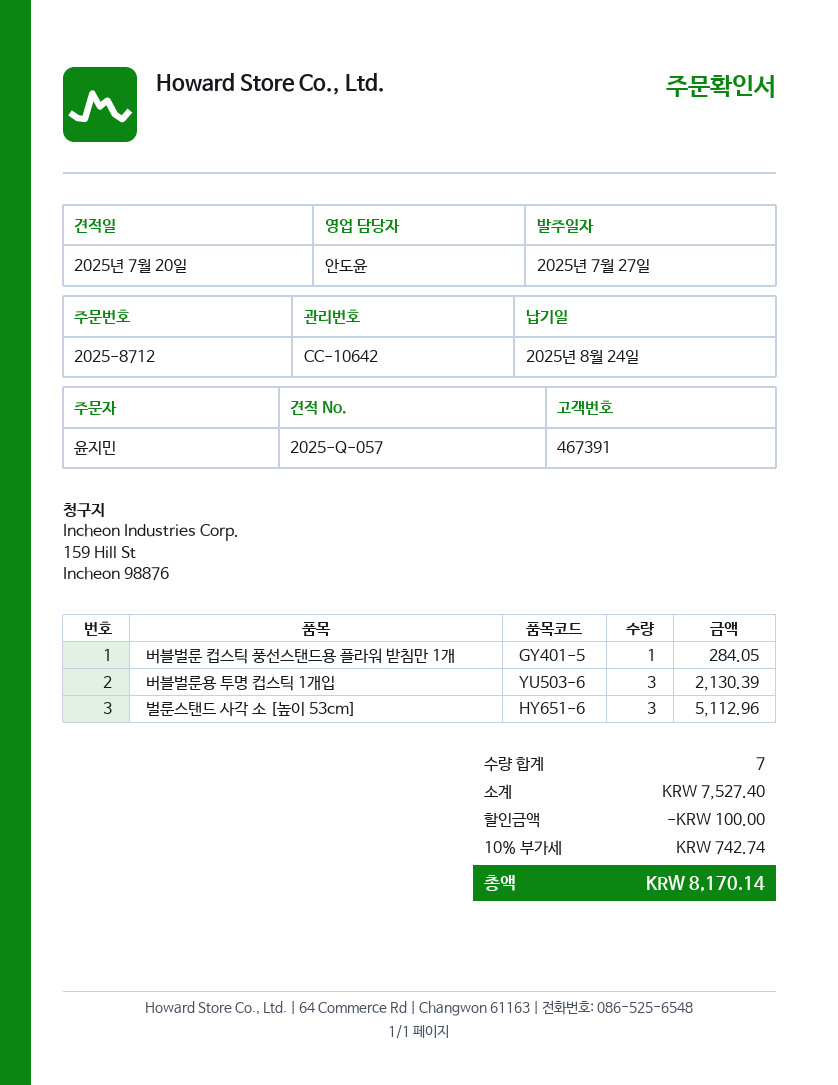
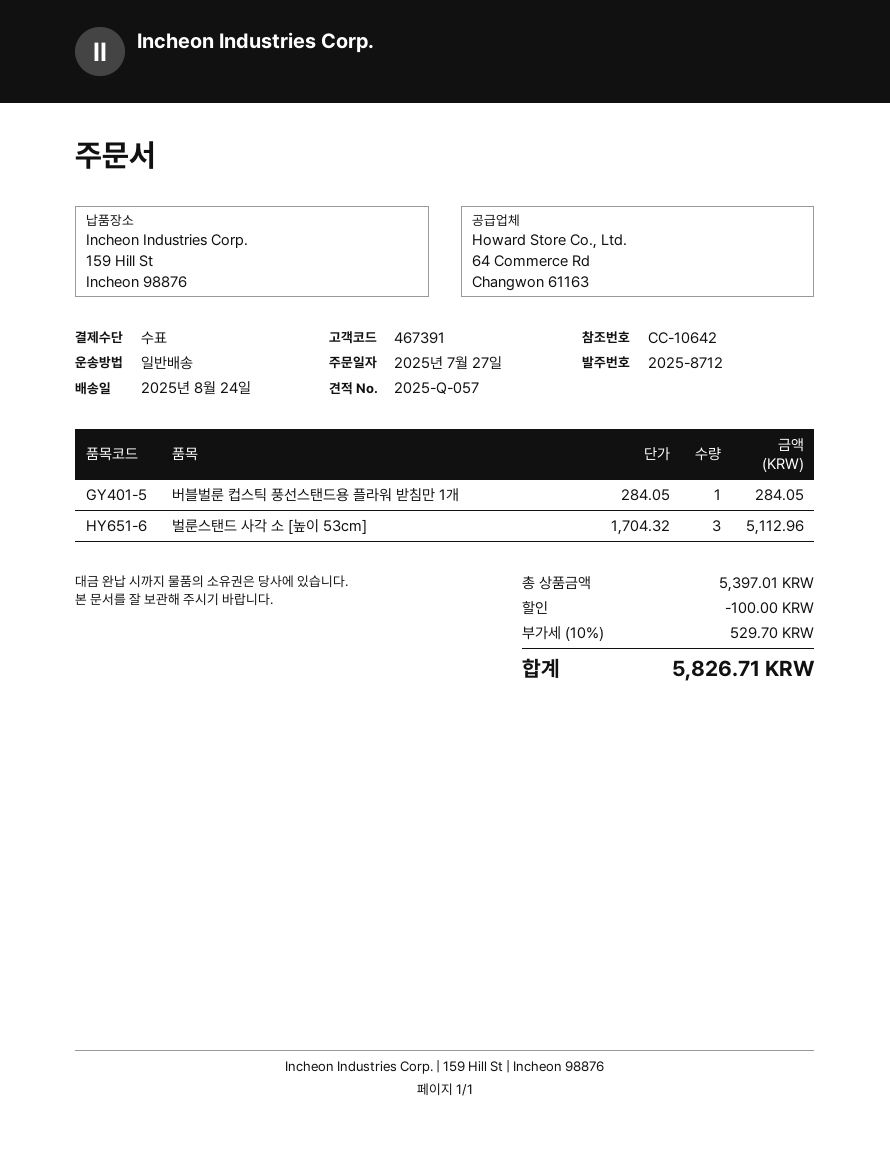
버블벌룬용 투명 컵스틱 1개입: 3 for 2130.39 -> none
subtotal: 7527.40 -> 5397.01
tax: 10% = 742.74 -> 10% = 529.70
total: 8170.14 -> 5826.71

